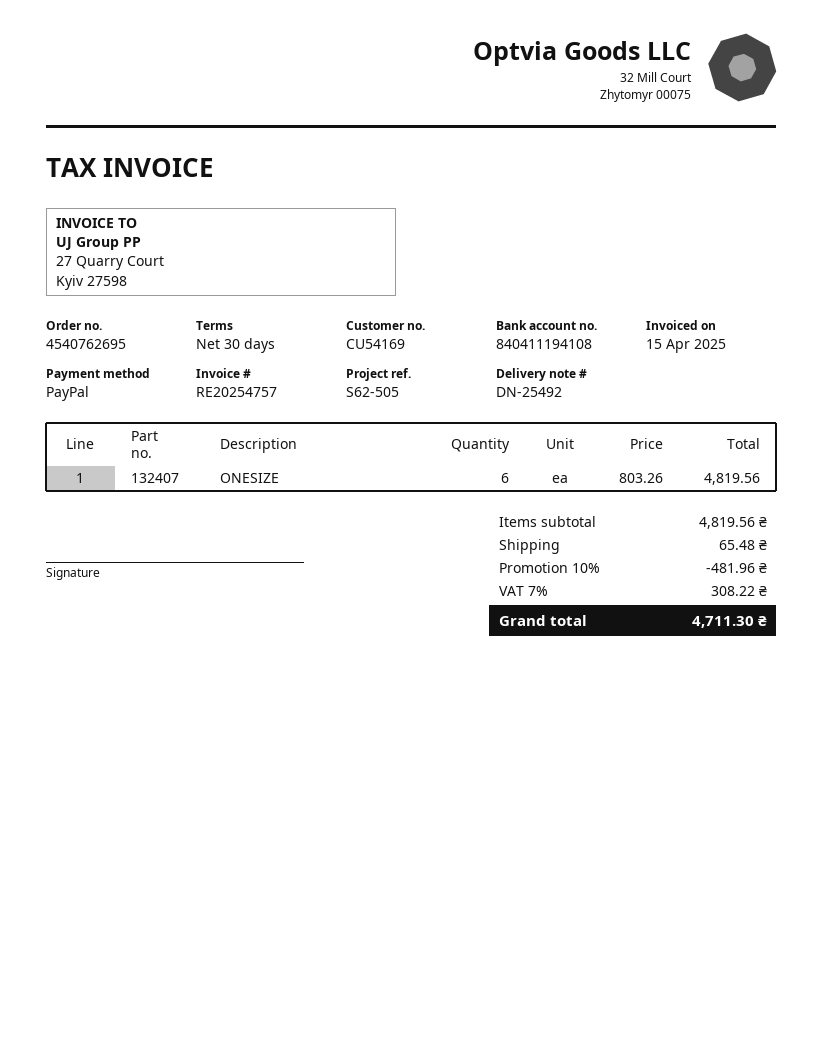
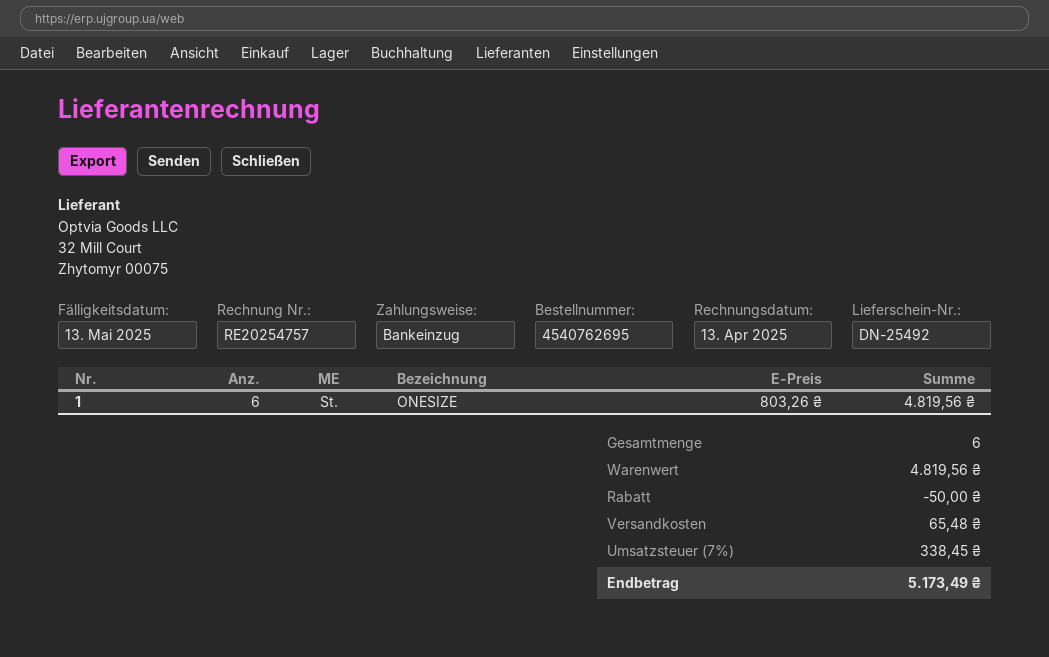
invoice date: 2025-04-15 -> 2025-04-13
payment method: PayPal -> direct debit
discount: 481.96 -> 50.00
tax: 7% = 308.22 -> 7% = 338.45
total: 4711.30 -> 5173.49

